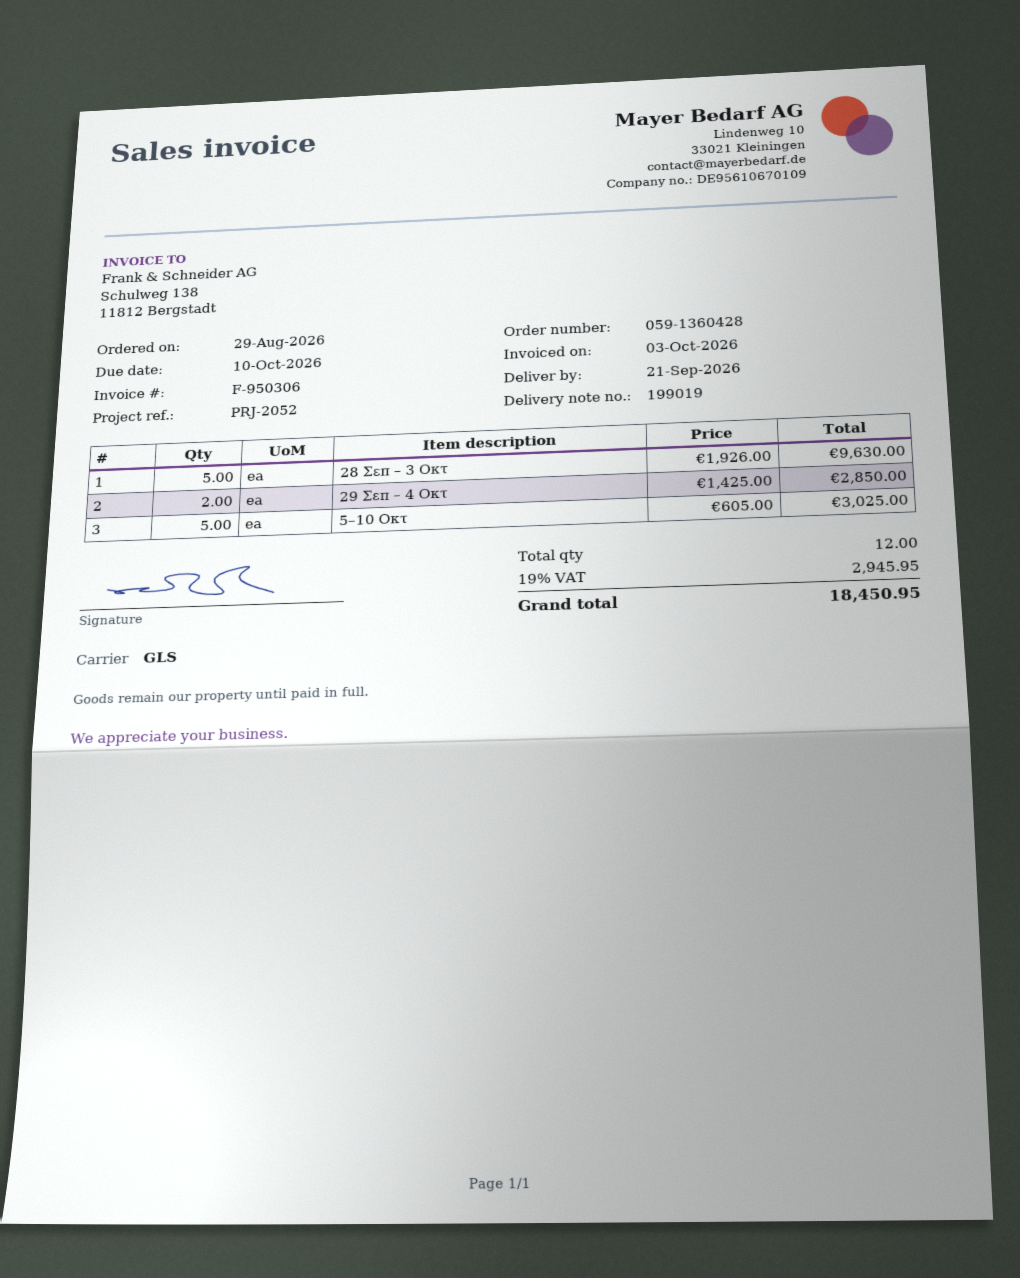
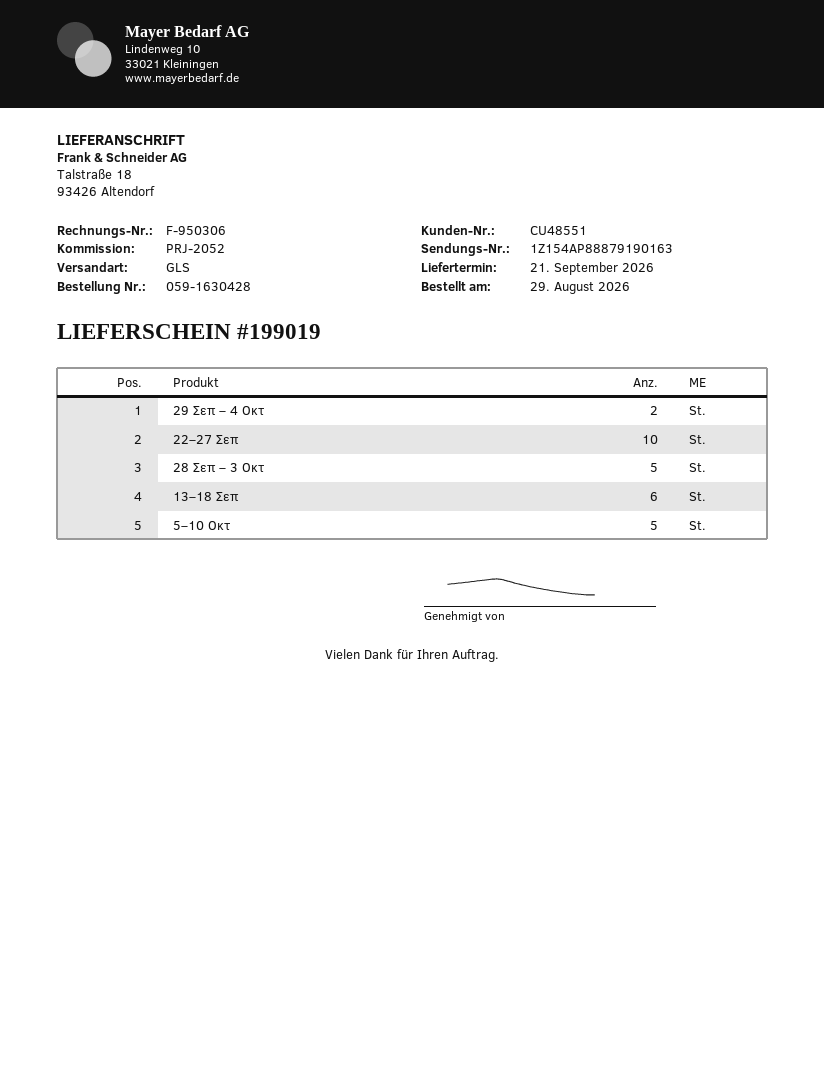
order number: 059-1360428 -> 059-1630428
22–27 Σεπ: none -> 10
13–18 Σεπ: none -> 6

